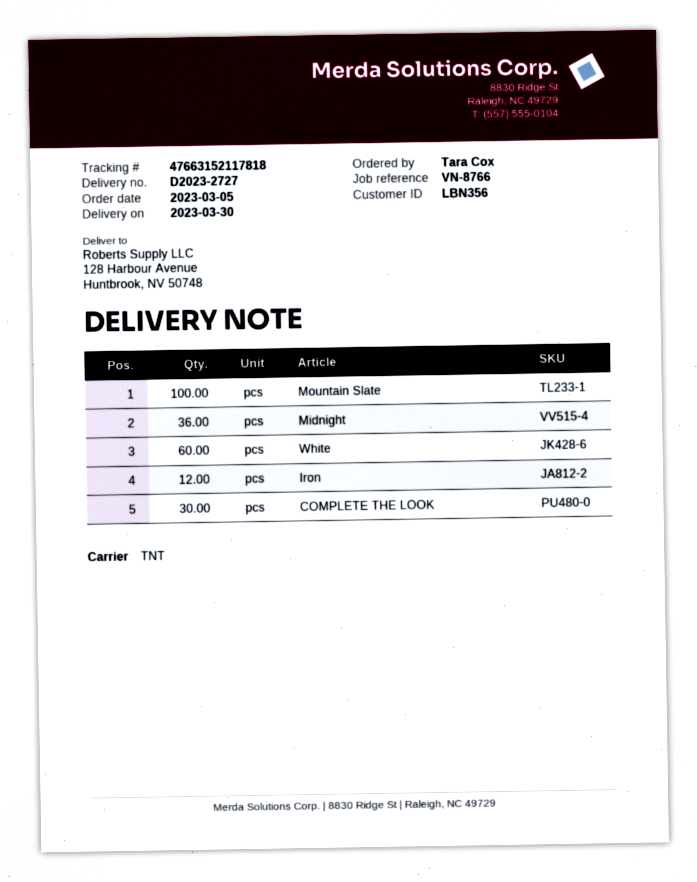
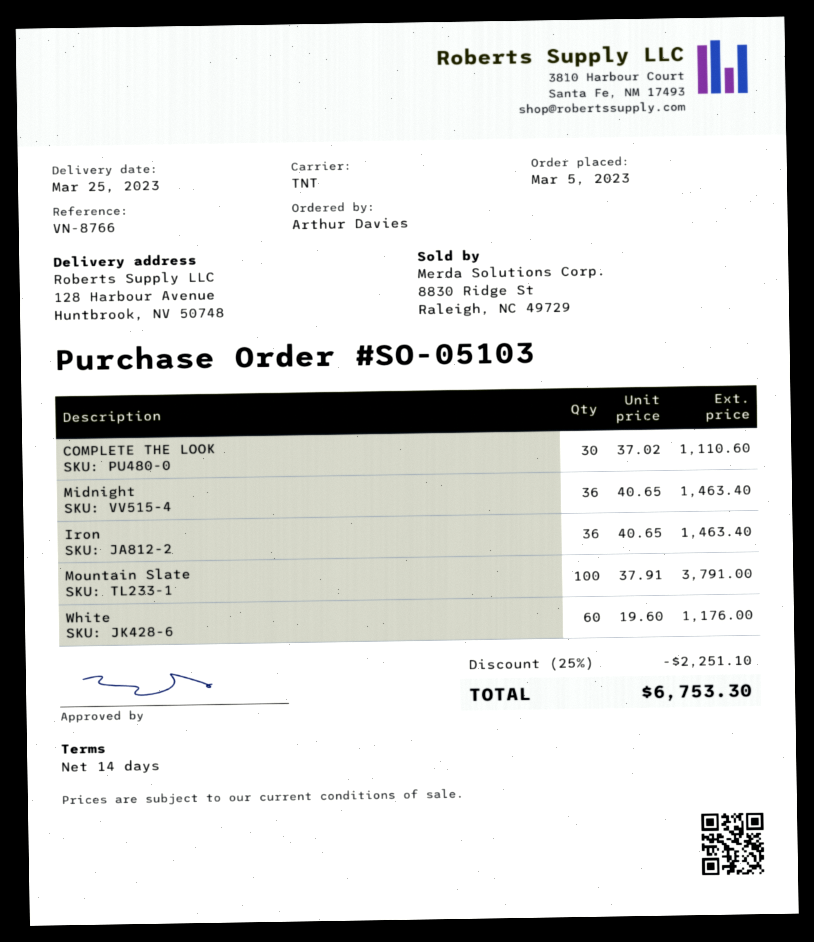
delivery date: 2023-03-30 -> 2023-03-25
ordered by: Tara Cox -> Arthur Davies
Iron: 12 -> 36

